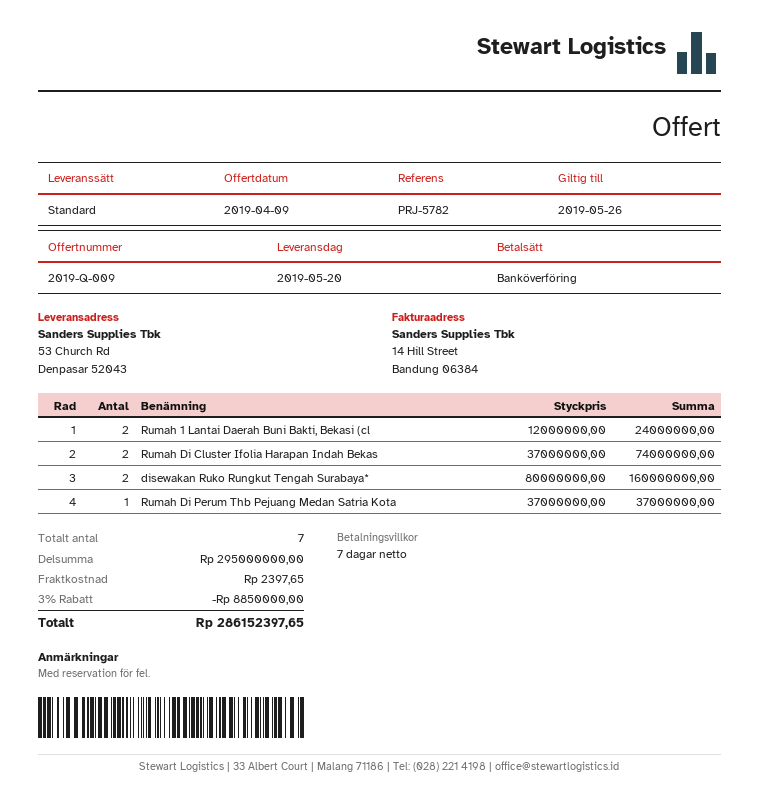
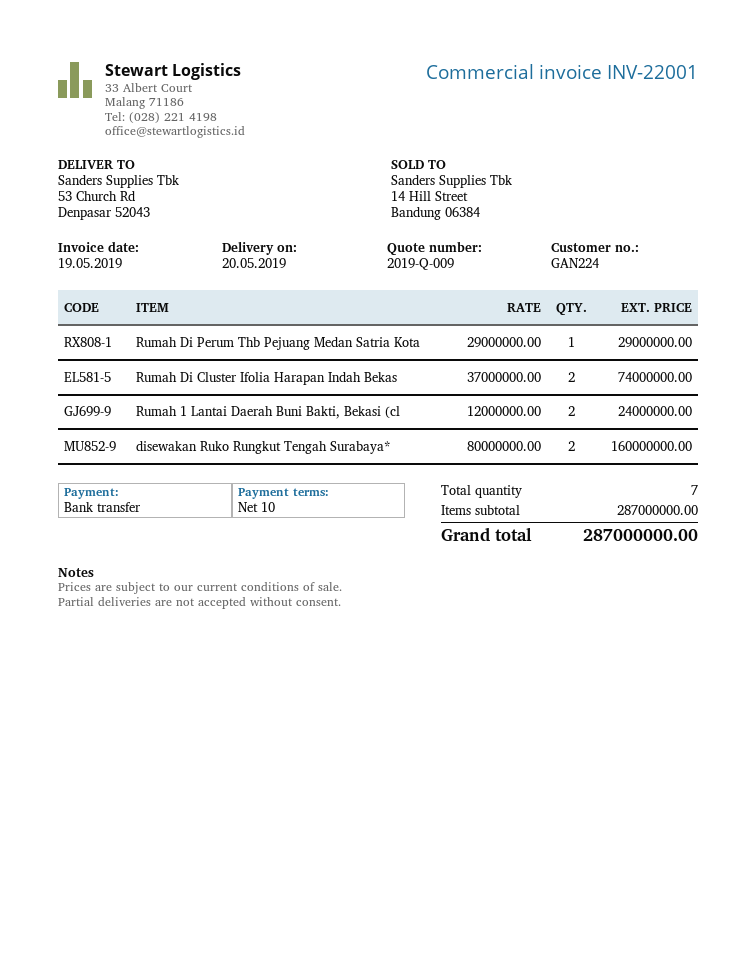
payment terms: 7 days -> 10 days
Rumah Di Perum Thb Pejuang Medan Satria Kota: 1 x 37000000.00 = 37000000.00 -> 1 x 29000000.00 = 29000000.00
subtotal: 295000000.00 -> 287000000.00
discount: 3% = 8850000.00 -> none
shipping: 2397.65 -> none
total: 286152397.65 -> 287000000.00

